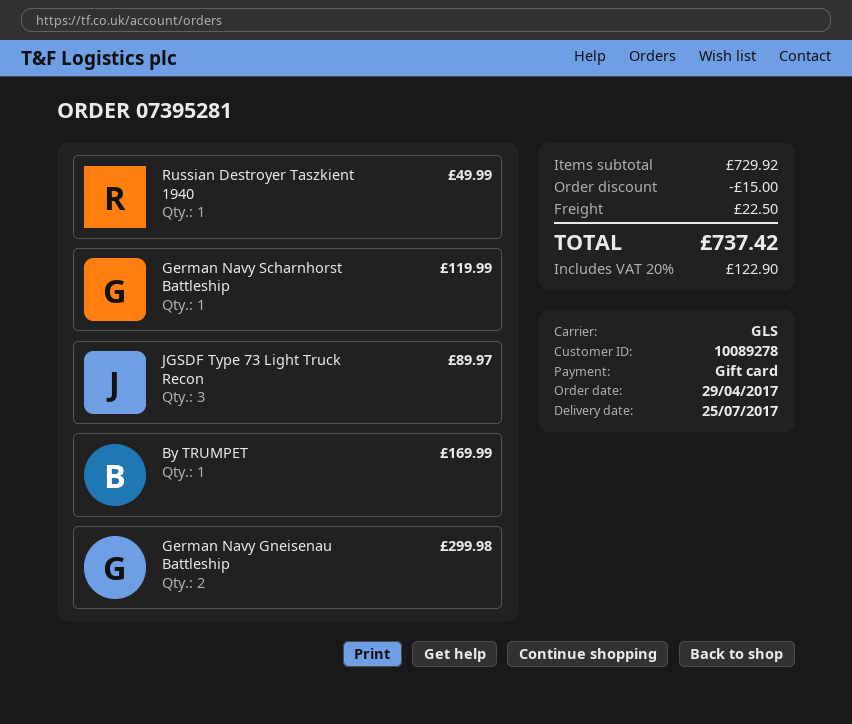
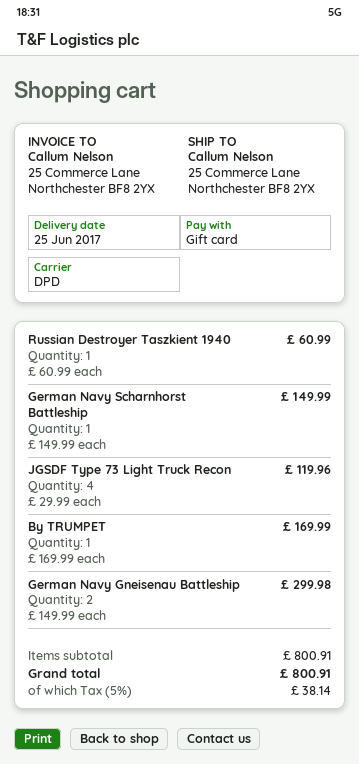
delivery date: 2017-07-25 -> 2017-06-25
shipping method: GLS -> DPD
Russian Destroyer Taszkient 1940: 1 for 49.99 -> 1 for 60.99
German Navy Scharnhorst Battleship: 1 for 119.99 -> 1 for 149.99
JGSDF Type 73 Light Truck Recon: 3 for 89.97 -> 4 for 119.96
subtotal: 729.92 -> 800.91
discount: 15.00 -> none
shipping: 22.50 -> none
tax: 20% = 122.90 -> 5% = 38.14
total: 737.42 -> 800.91

